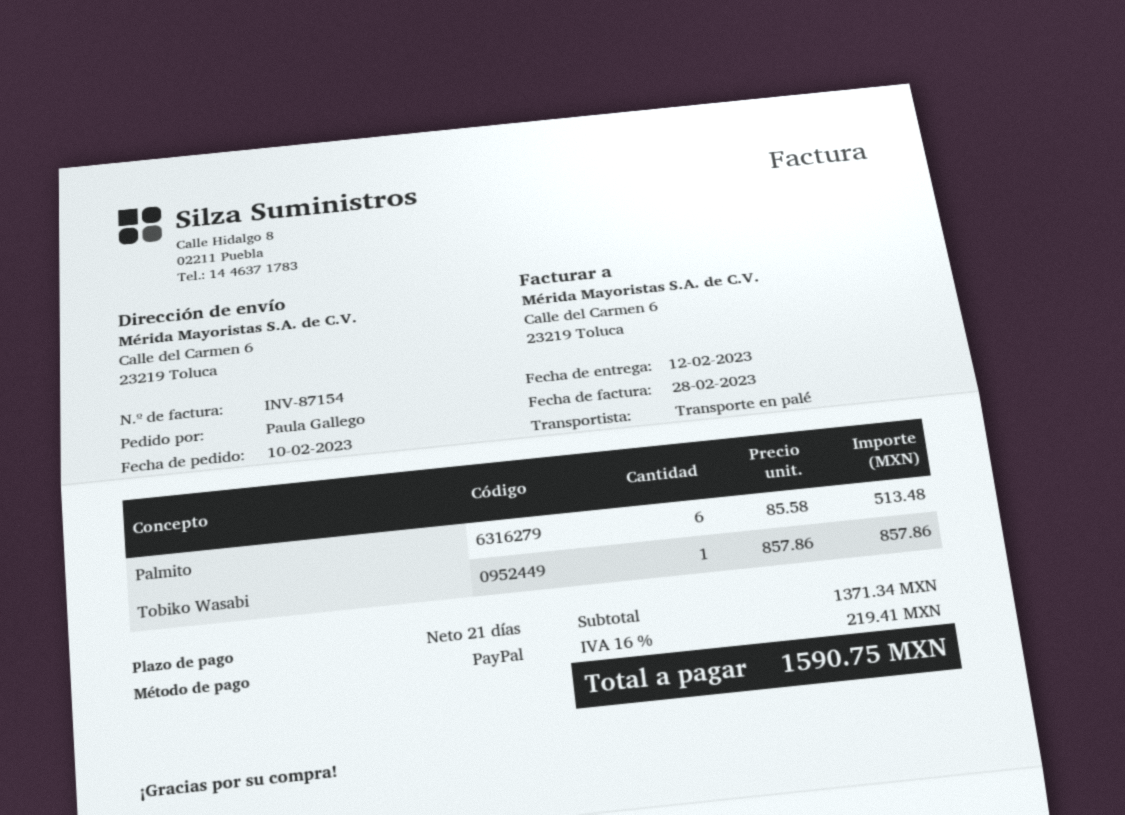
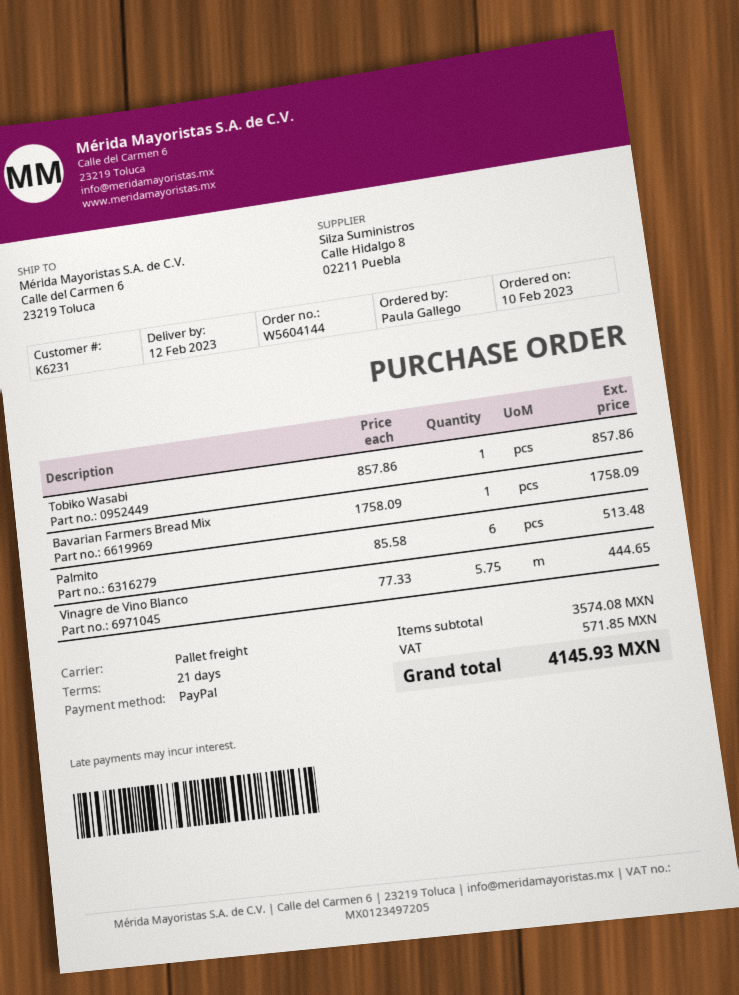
Bavarian Farmers Bread Mix: none -> 1 x 1758.09 = 1758.09
Vinagre de Vino Blanco: none -> 5.75 x 77.33 = 444.65
subtotal: 1371.34 -> 3574.08
tax: 219.41 -> 571.85
total: 1590.75 -> 4145.93

